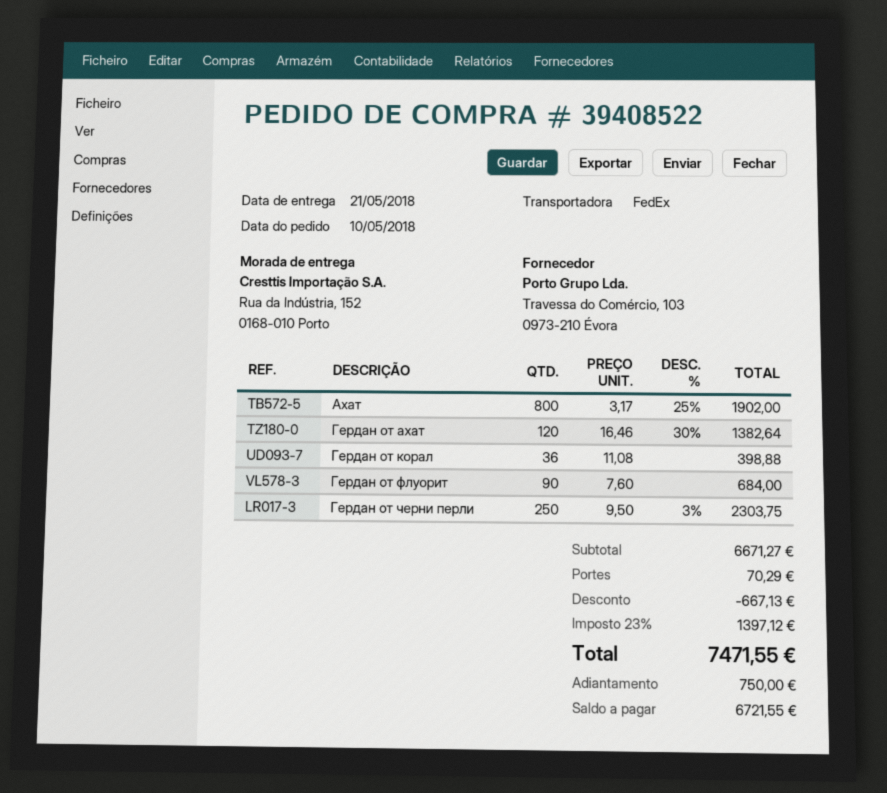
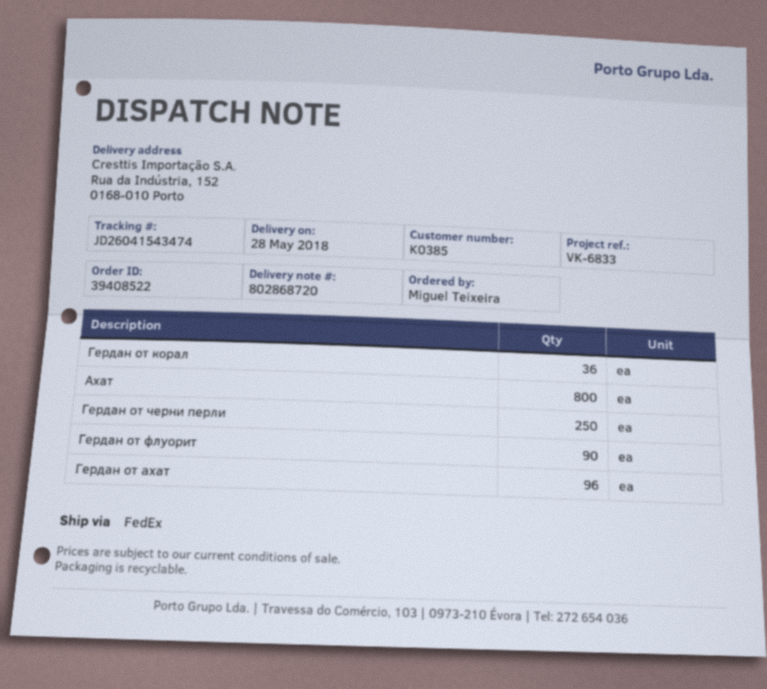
delivery date: 2018-05-21 -> 2018-05-28
Гердан от ахат: 120 -> 96

